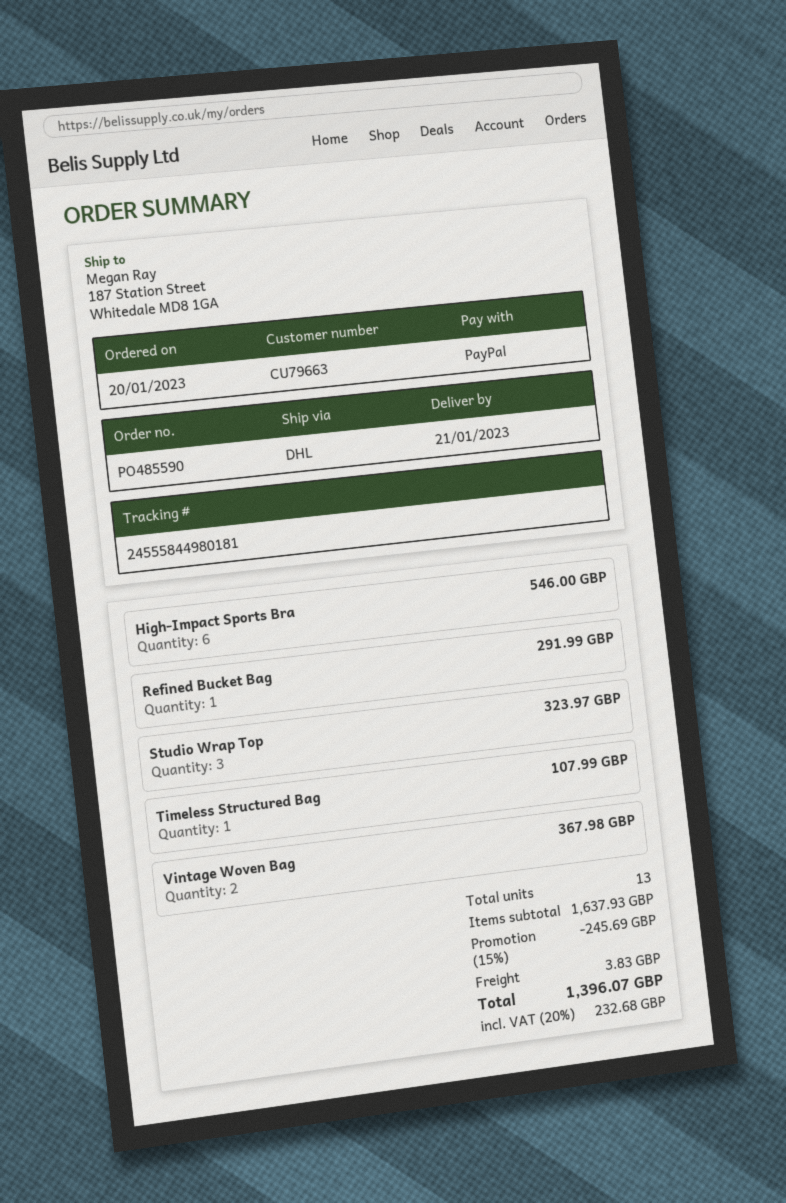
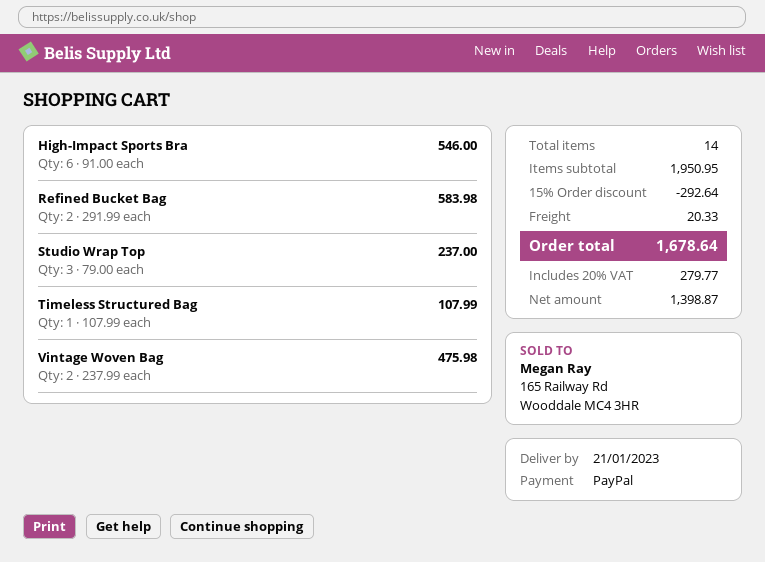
Refined Bucket Bag: 1 for 291.99 -> 2 for 583.98
Studio Wrap Top: 3 for 323.97 -> 3 for 237.00
Vintage Woven Bag: 2 for 367.98 -> 2 for 475.98
total quantity: 13 -> 14
subtotal: 1637.93 -> 1950.95
discount: 15% = 245.69 -> 15% = 292.64
shipping: 3.83 -> 20.33
tax: 20% = 232.68 -> 20% = 279.77
total: 1396.07 -> 1678.64

